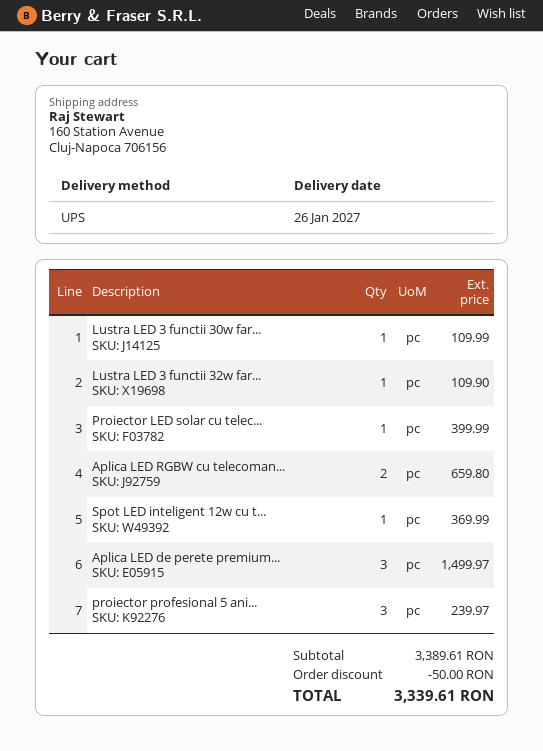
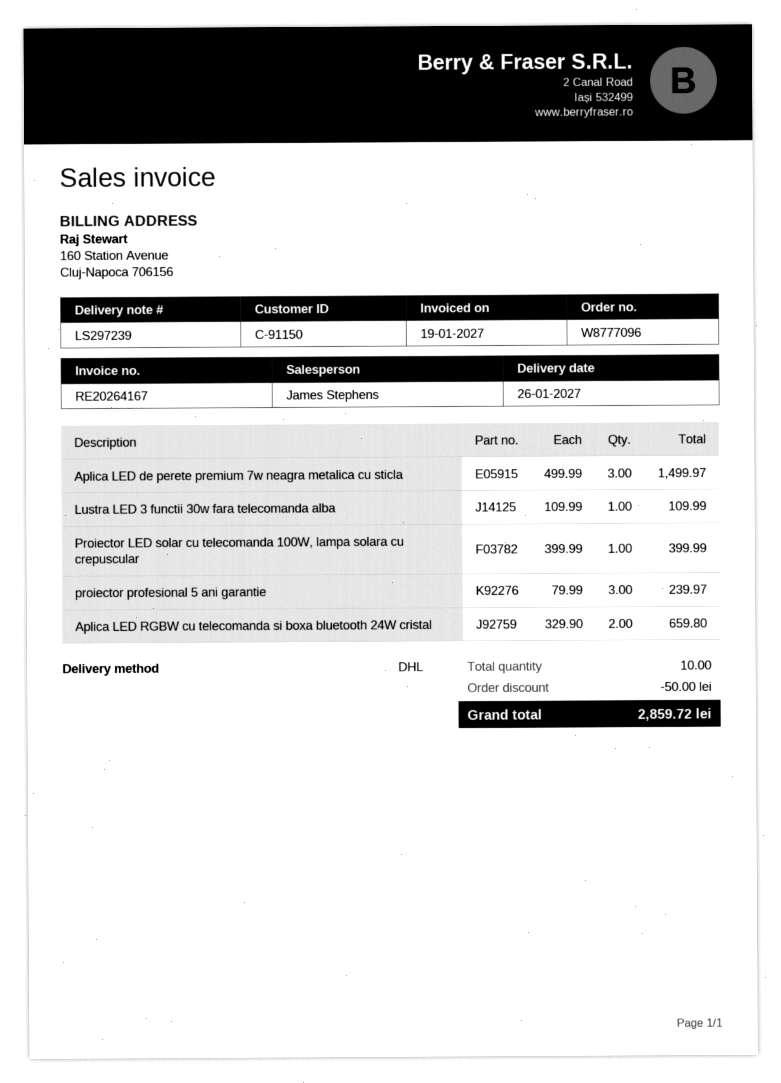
shipping method: UPS -> DHL
Lustra LED 3 functii 32w far...: 1 for 109.90 -> none
Spot LED inteligent 12w cu t...: 1 for 369.99 -> none
total: 3339.61 -> 2859.72

